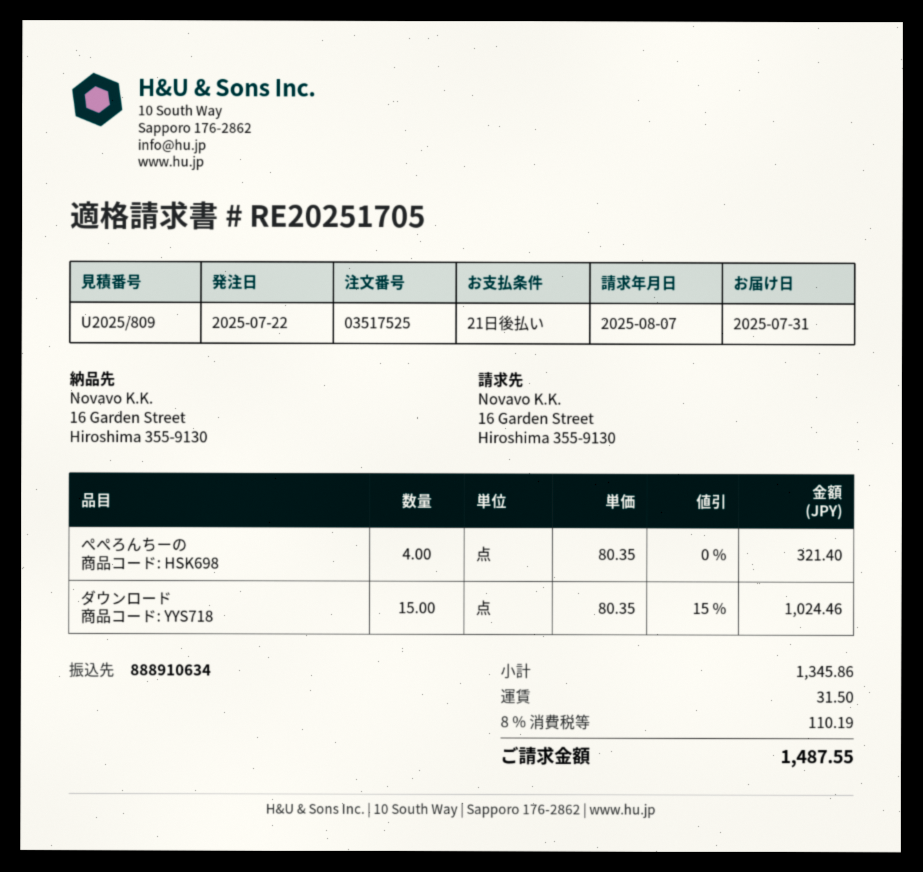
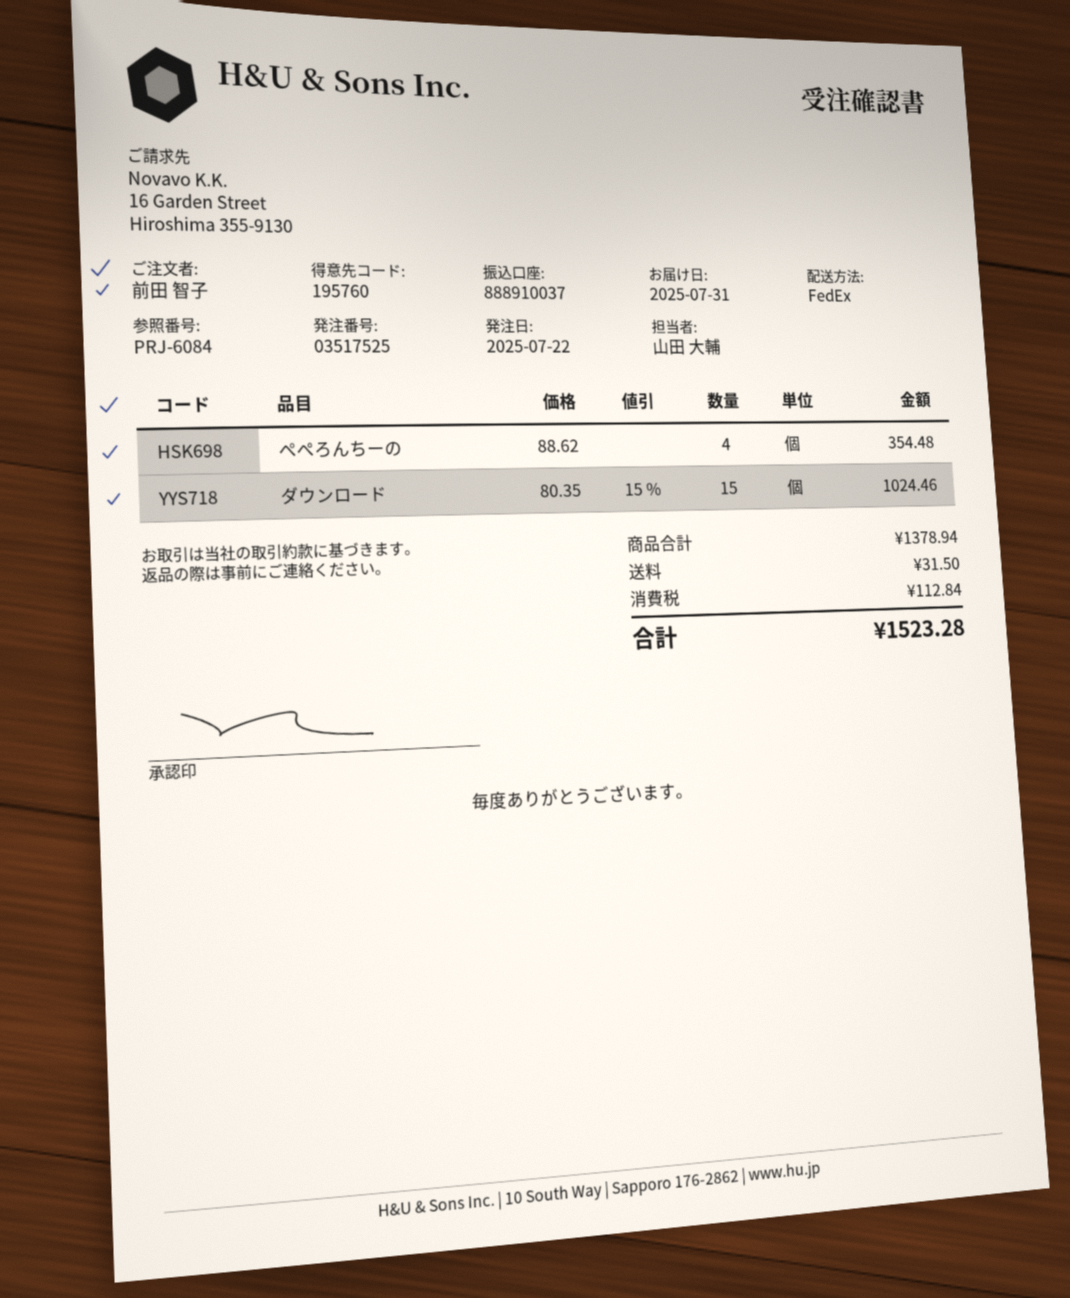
bank account: 888910634 -> 888910037
ぺぺろんちーの: 4 x 80.35 = 321.40 -> 4 x 88.62 = 354.48
subtotal: 1345.86 -> 1378.94
tax: 110.19 -> 112.84
total: 1487.55 -> 1523.28

